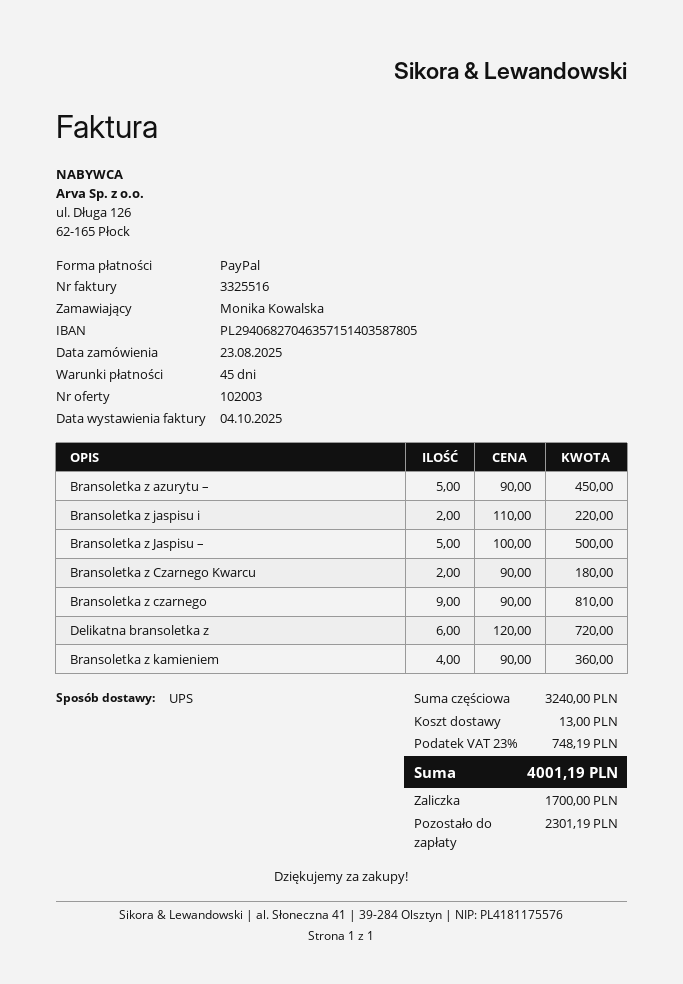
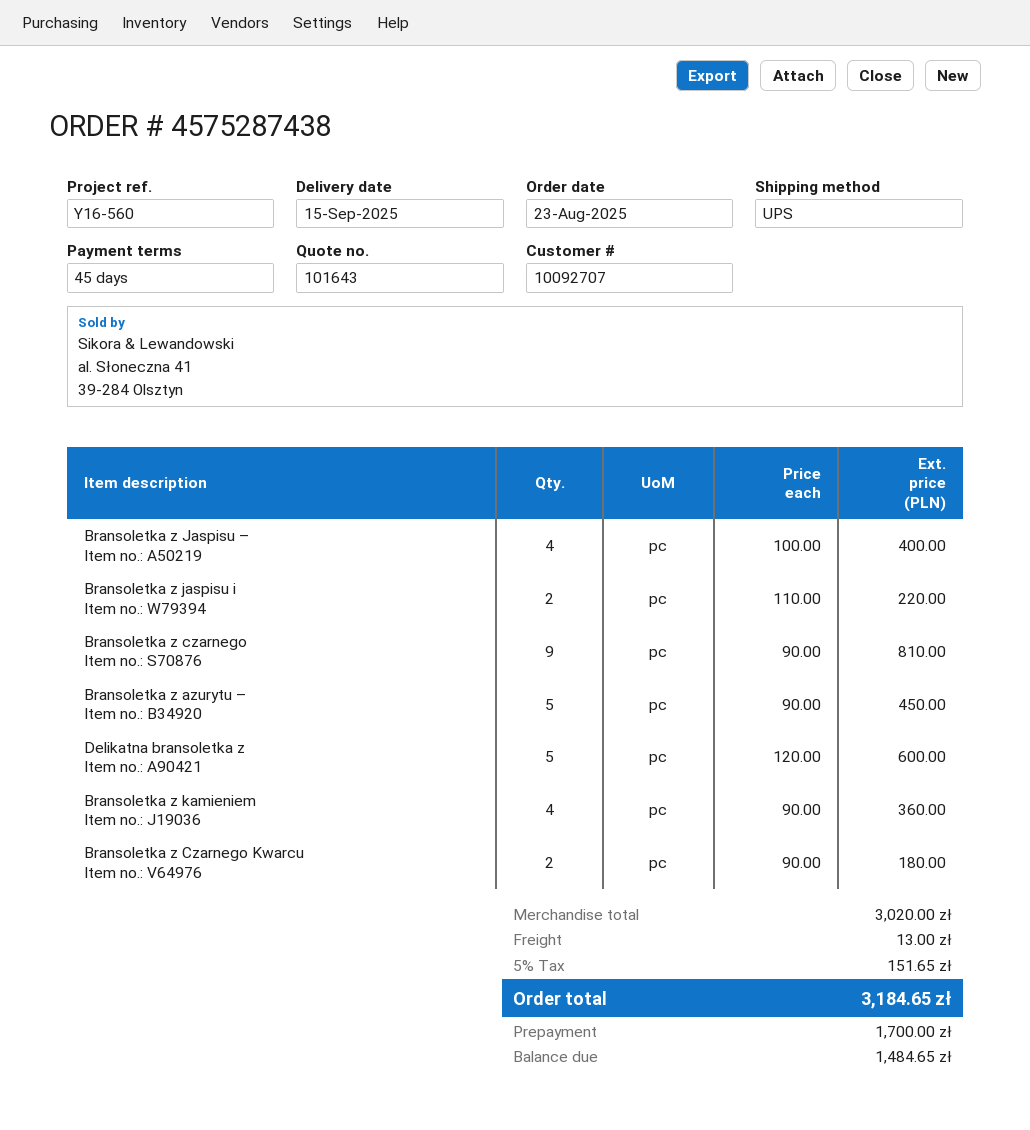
quote number: 102003 -> 101643
Bransoletka z Jaspisu –: 5 x 100.00 = 500.00 -> 4 x 100.00 = 400.00
Delikatna bransoletka z: 6 x 120.00 = 720.00 -> 5 x 120.00 = 600.00
subtotal: 3240.00 -> 3020.00
tax: 23% = 748.19 -> 5% = 151.65
total: 4001.19 -> 3184.65
balance: 2301.19 -> 1484.65

